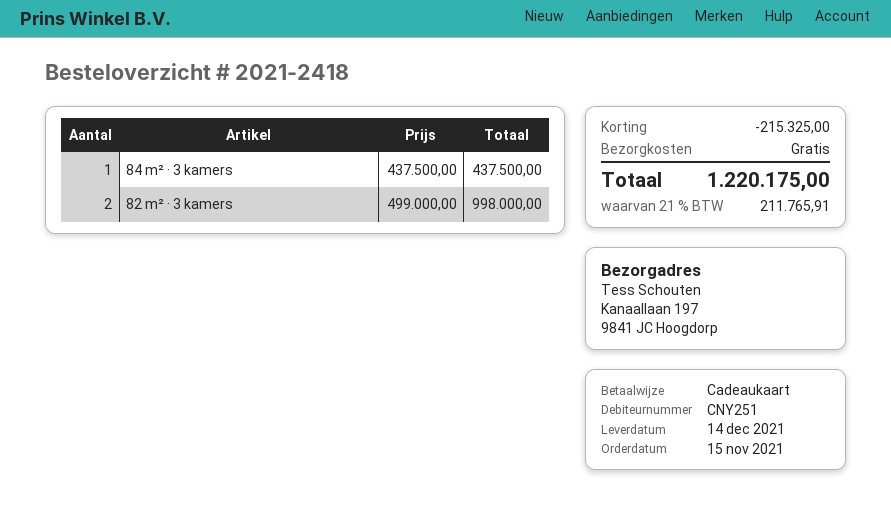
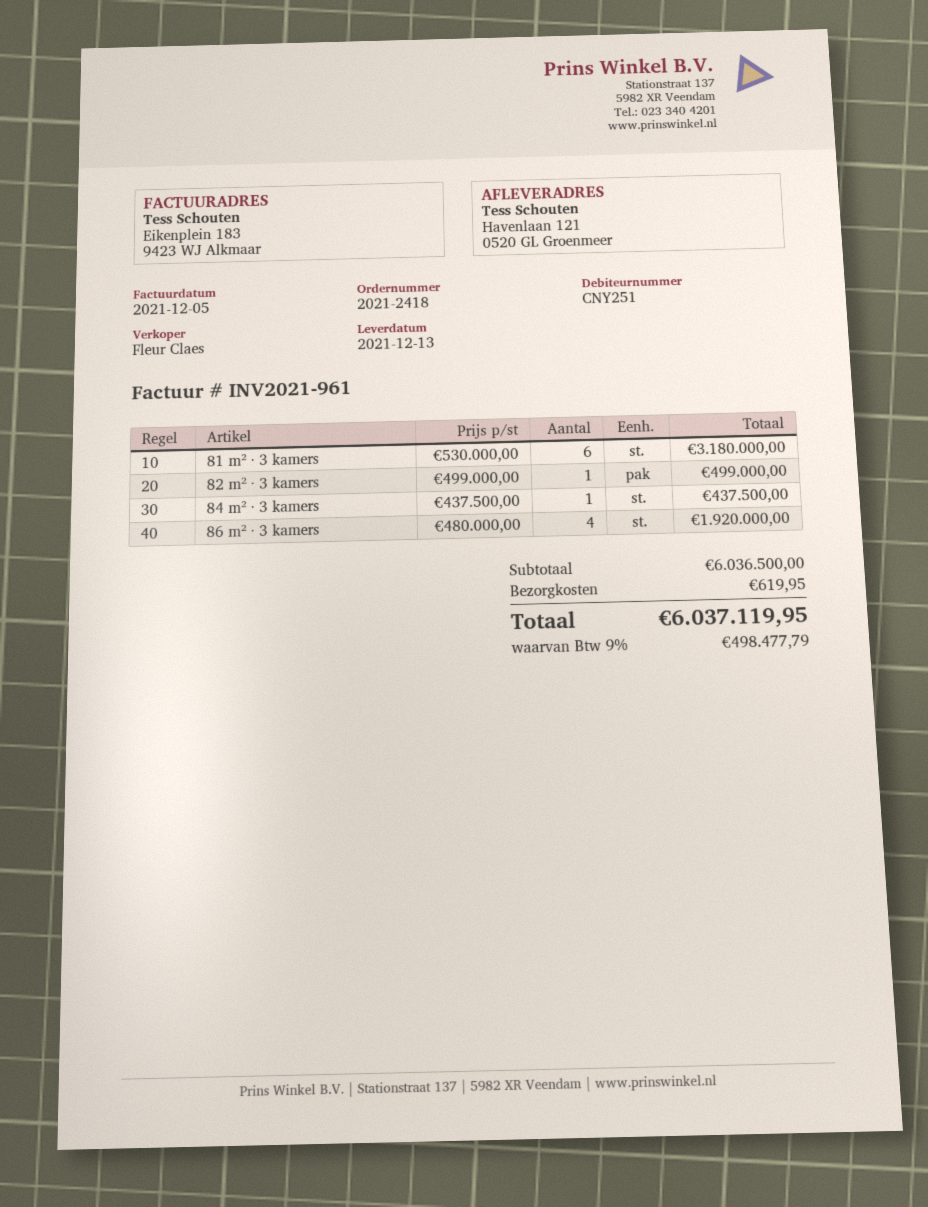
delivery date: 2021-12-14 -> 2021-12-13
ship to: Kanaallaan 197, 9841 JC Hoogdorp -> Havenlaan 121, 0520 GL Groenmeer
82 m² · 3 kamers: 2 x 499000.00 = 998000.00 -> 1 x 499000.00 = 499000.00
81 m² · 3 kamers: none -> 6 x 530000.00 = 3180000.00
86 m² · 3 kamers: none -> 4 x 480000.00 = 1920000.00
discount: 215325.00 -> none
shipping: 0.00 -> 619.95
tax: 21% = 211765.91 -> 9% = 498477.79
total: 1220175.00 -> 6037119.95

